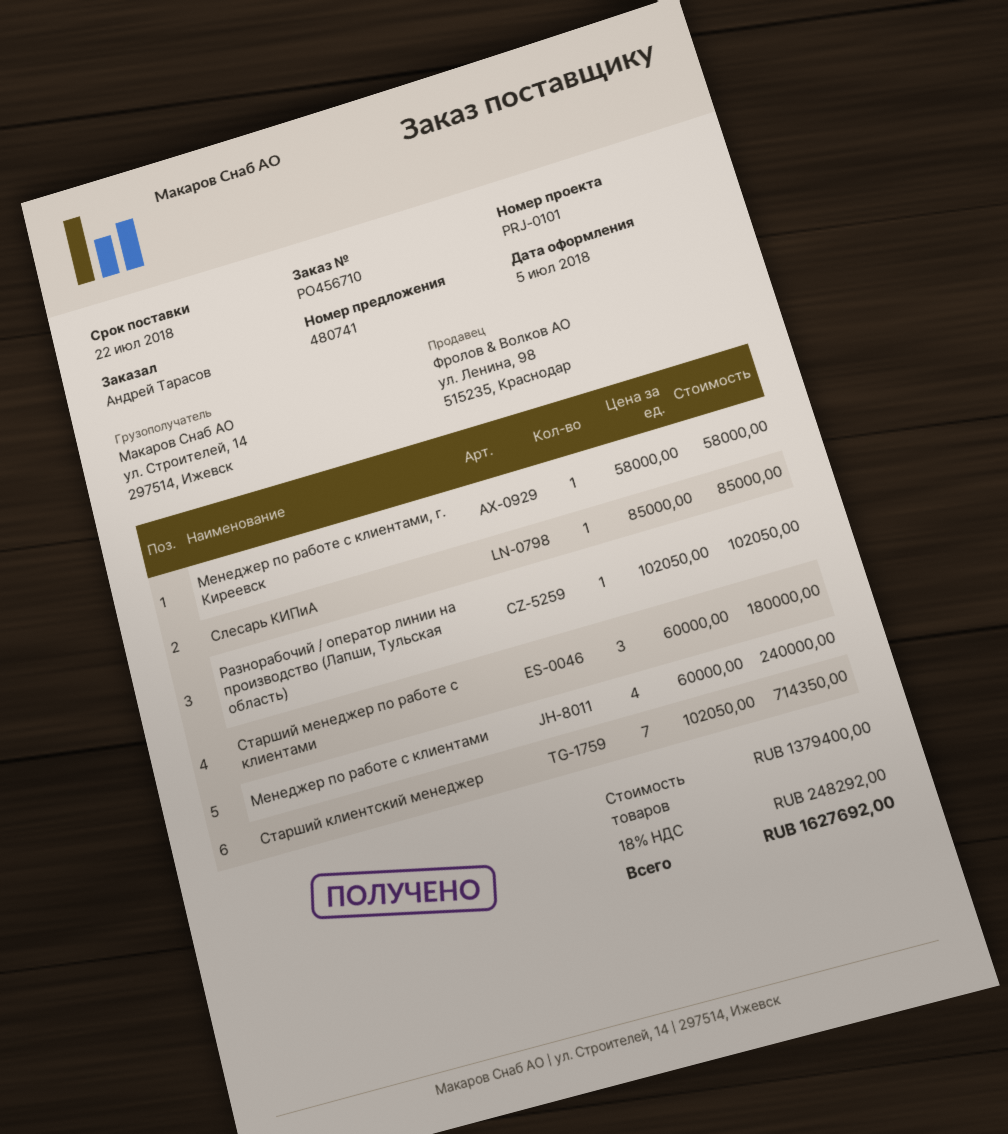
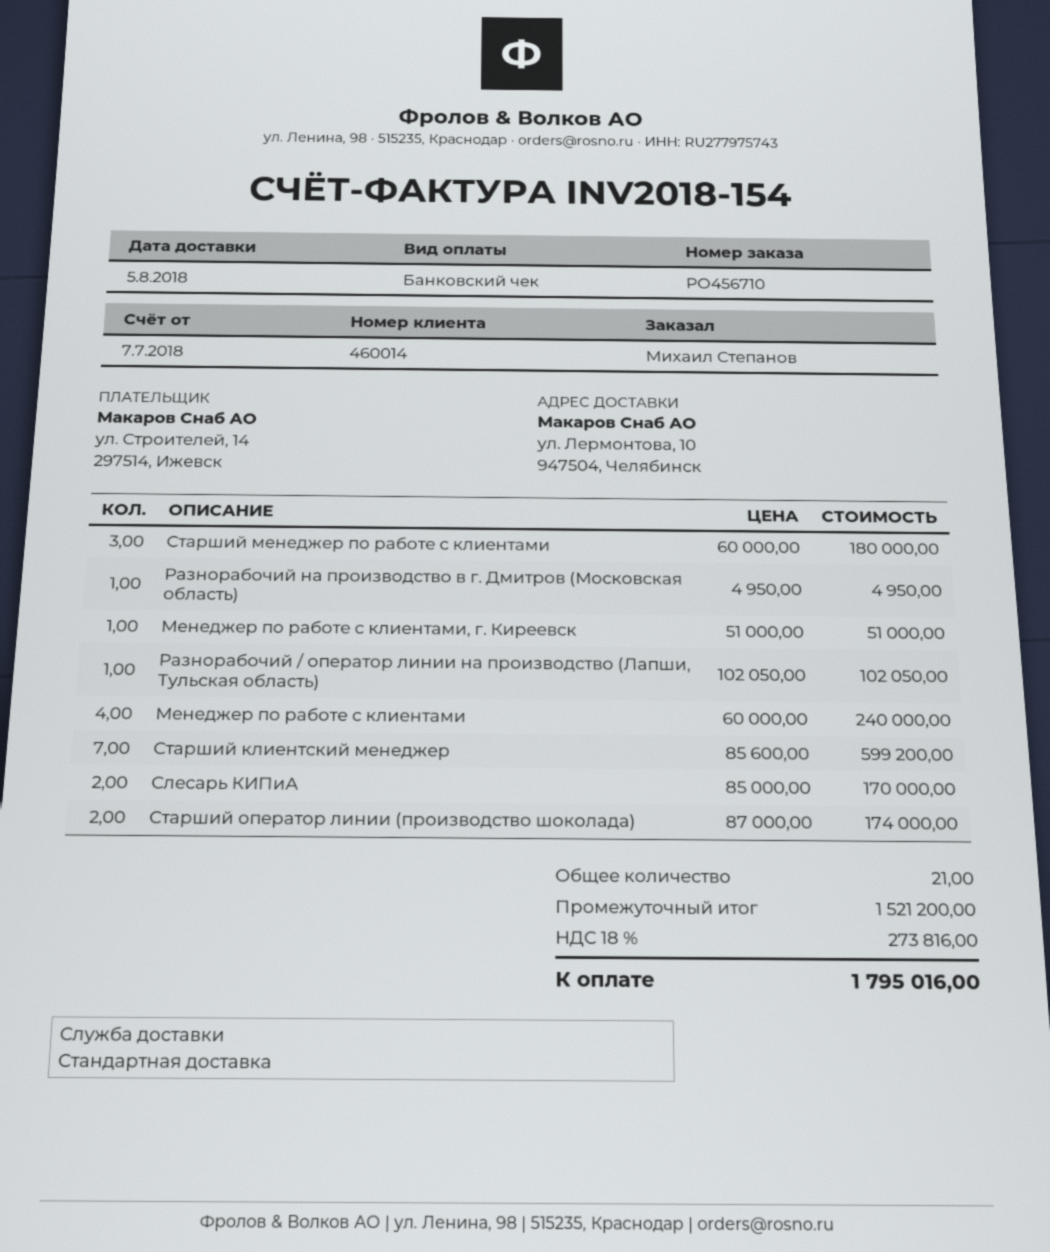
delivery date: 2018-07-22 -> 2018-08-05
ordered by: Андрей Тарасов -> Михаил Степанов
ship to: ул. Строителей, 14, 297514, Ижевск -> ул. Лермонтова, 10, 947504, Челябинск
Менеджер по работе с клиентами, г. Киреевск: 1 x 58000.00 = 58000.00 -> 1 x 51000.00 = 51000.00
Слесарь КИПиА: 1 x 85000.00 = 85000.00 -> 2 x 85000.00 = 170000.00
Старший клиентский менеджер: 7 x 102050.00 = 714350.00 -> 7 x 85600.00 = 599200.00
Разнорабочий на производство в г. Дмитров (Московская область): none -> 1 x 4950.00 = 4950.00
Старший оператор линии (производство шоколада): none -> 2 x 87000.00 = 174000.00
subtotal: 1379400.00 -> 1521200.00
tax: 18% = 248292.00 -> 18% = 273816.00
total: 1627692.00 -> 1795016.00

